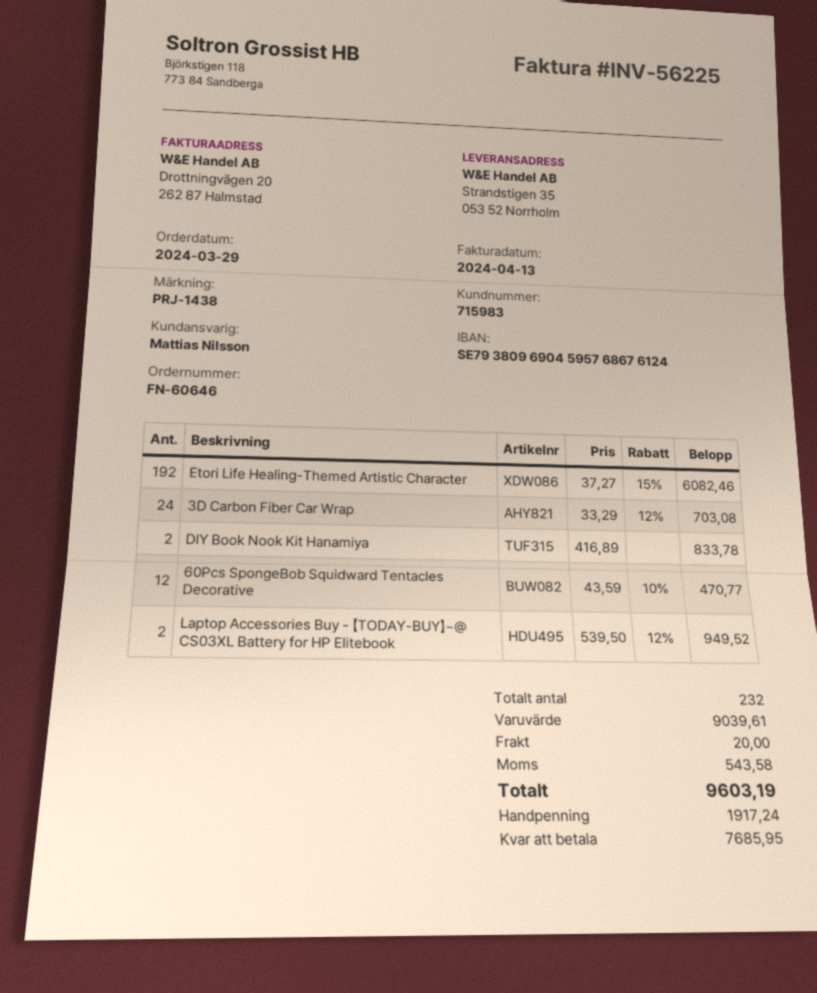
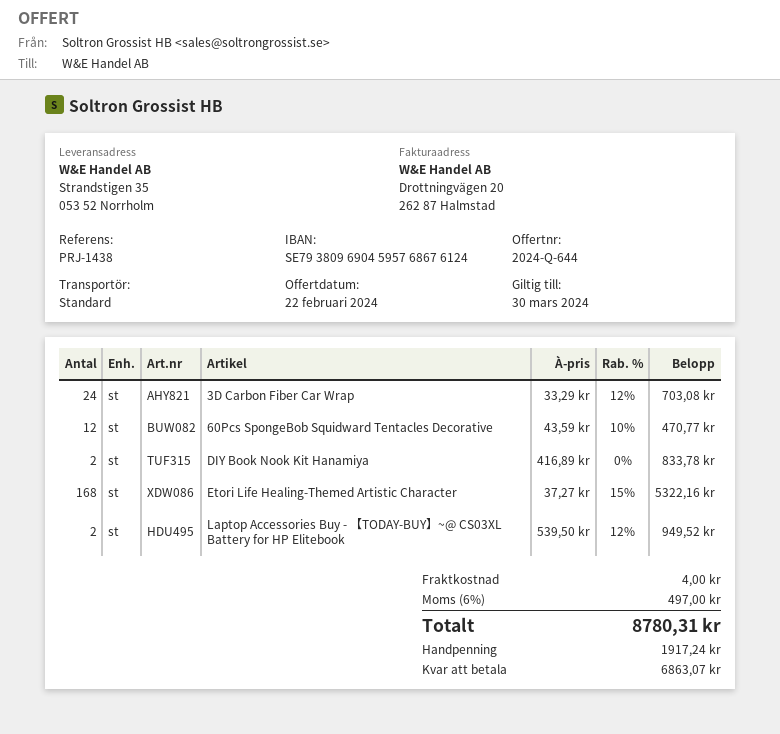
Etori Life Healing-Themed Artistic Character: 192 x 37.27 - 15% = 6082.46 -> 168 x 37.27 - 15% = 5322.16
shipping: 20.00 -> 4.00
tax: 543.58 -> 497.00
total: 9603.19 -> 8780.31
balance: 7685.95 -> 6863.07

